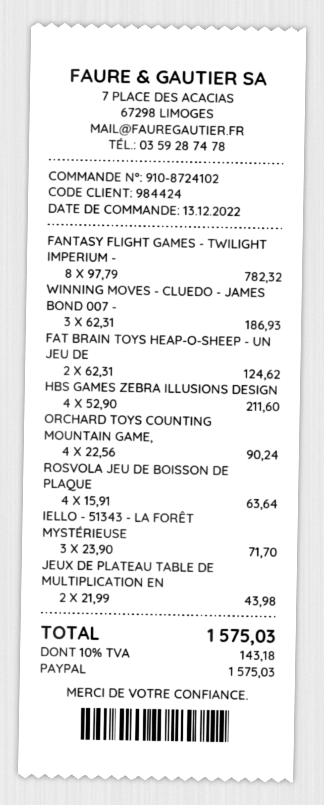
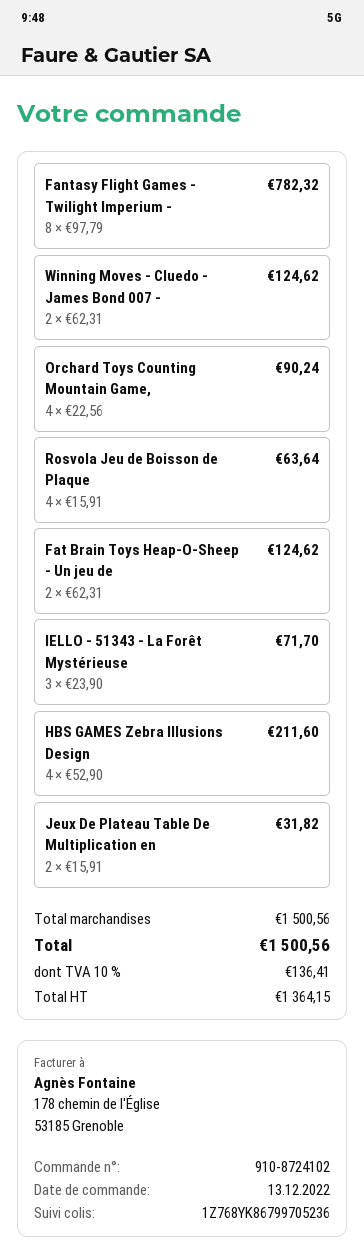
WINNING MOVES - CLUEDO - JAMES BOND 007 -: 3 x 62.31 = 186.93 -> 2 x 62.31 = 124.62
JEUX DE PLATEAU TABLE DE MULTIPLICATION EN: 2 x 21.99 = 43.98 -> 2 x 15.91 = 31.82
tax: 10% = 143.18 -> 10% = 136.41
total: 1575.03 -> 1500.56

